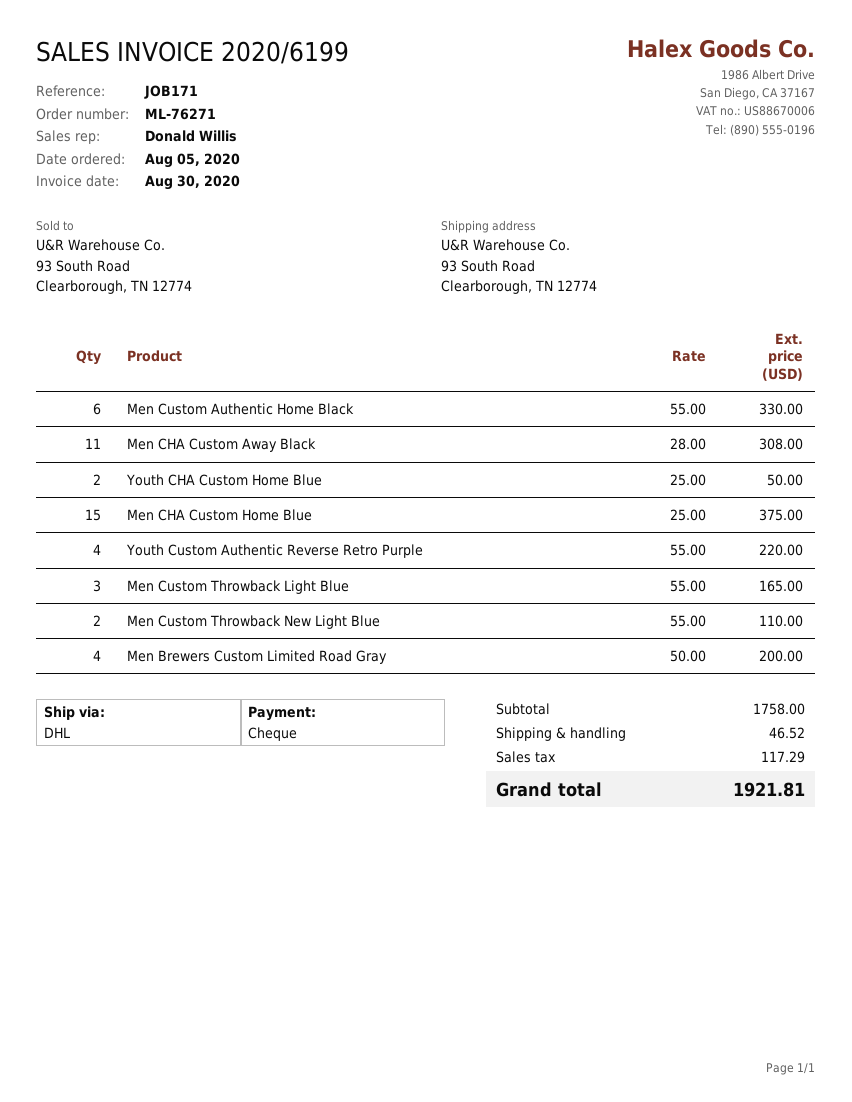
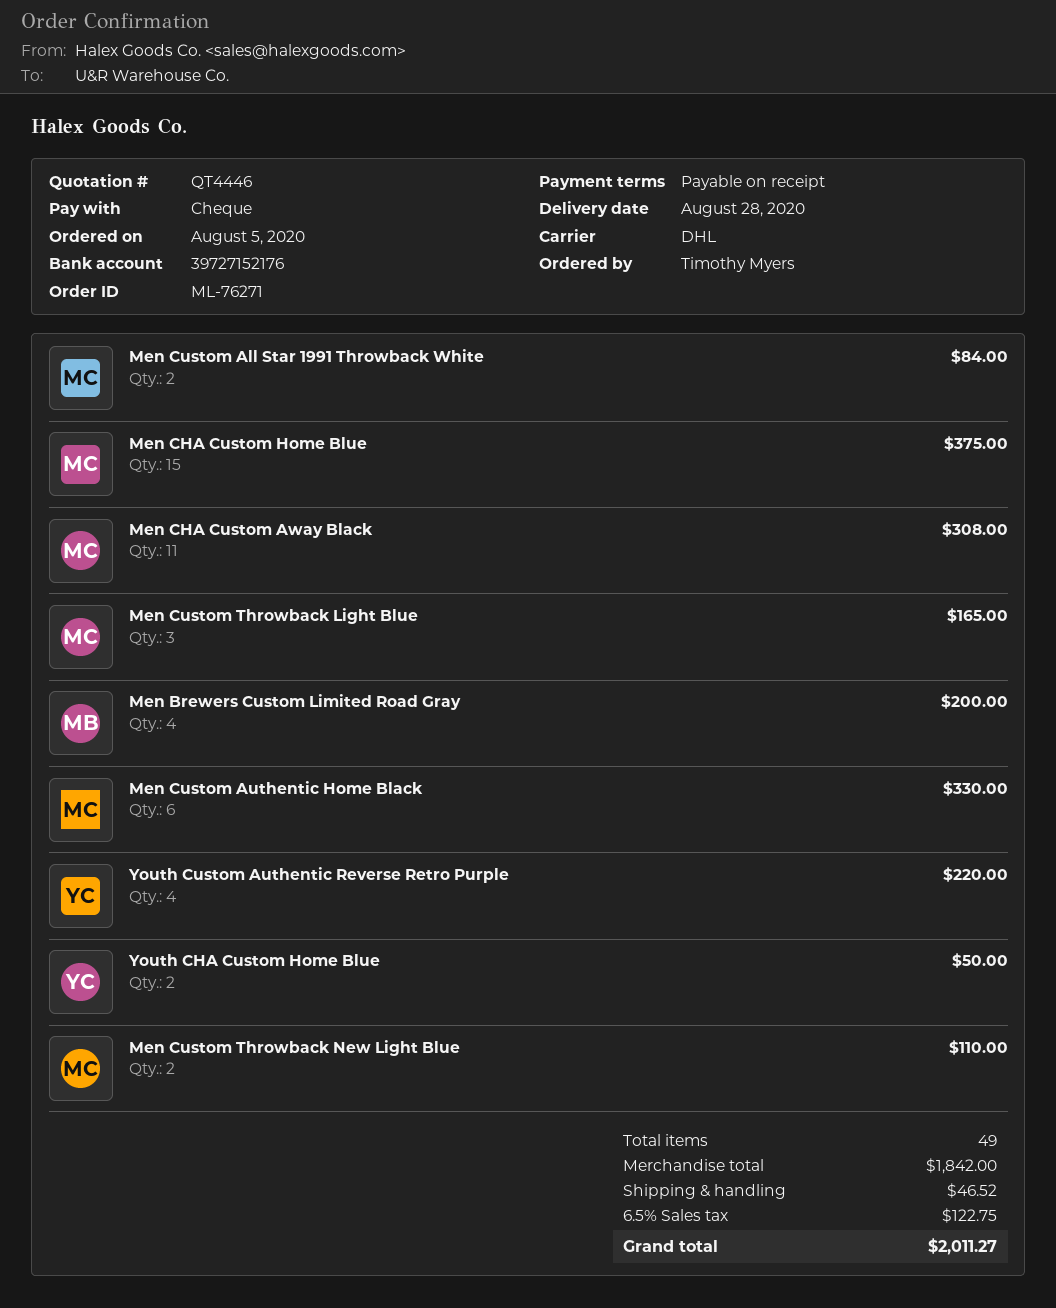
Men Custom All Star 1991 Throwback White: none -> 2 for 84.00
subtotal: 1758.00 -> 1842.00
tax: 117.29 -> 122.75
total: 1921.81 -> 2011.27

